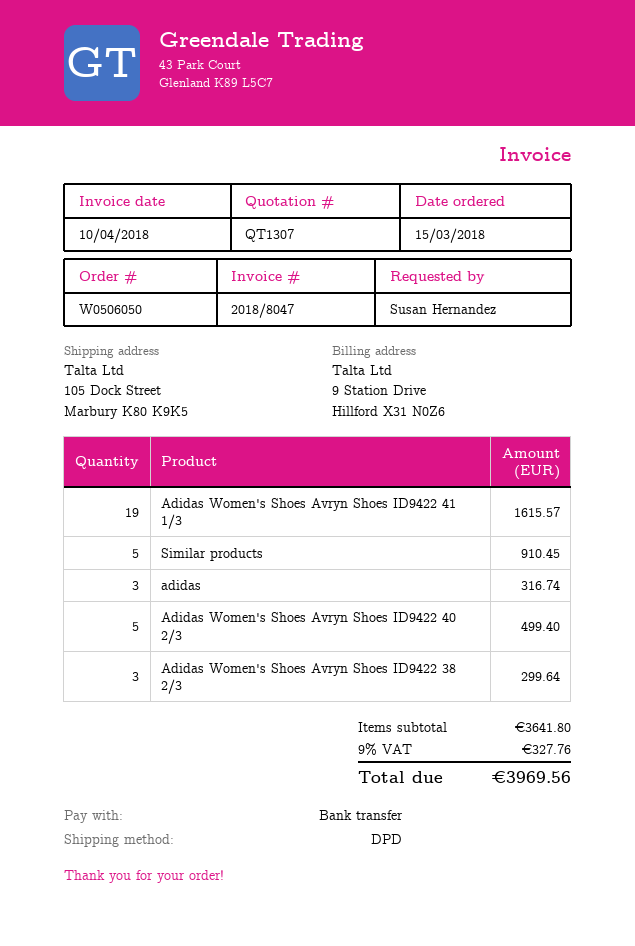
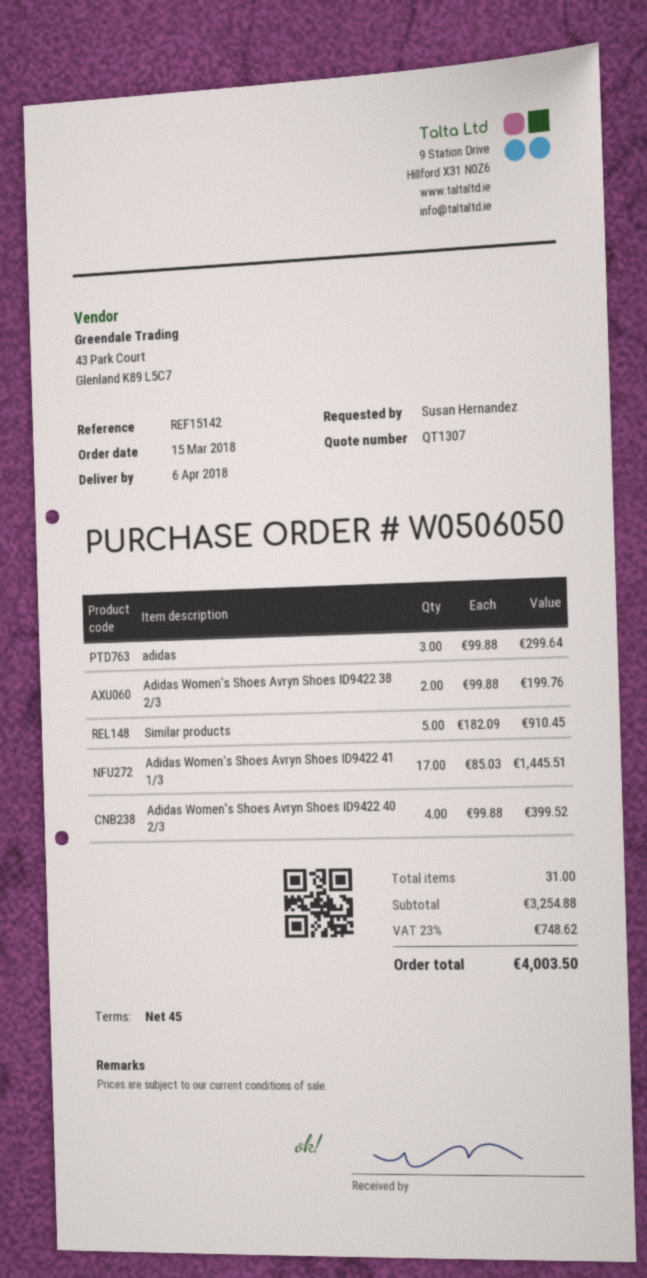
Adidas Women's Shoes Avryn Shoes ID9422 41 1/3: 19 for 1615.57 -> 17 for 1445.51
adidas: 3 for 316.74 -> 3 for 299.64
Adidas Women's Shoes Avryn Shoes ID9422 40 2/3: 5 for 499.40 -> 4 for 399.52
Adidas Women's Shoes Avryn Shoes ID9422 38 2/3: 3 for 299.64 -> 2 for 199.76
subtotal: 3641.80 -> 3254.88
tax: 9% = 327.76 -> 23% = 748.62
total: 3969.56 -> 4003.50

